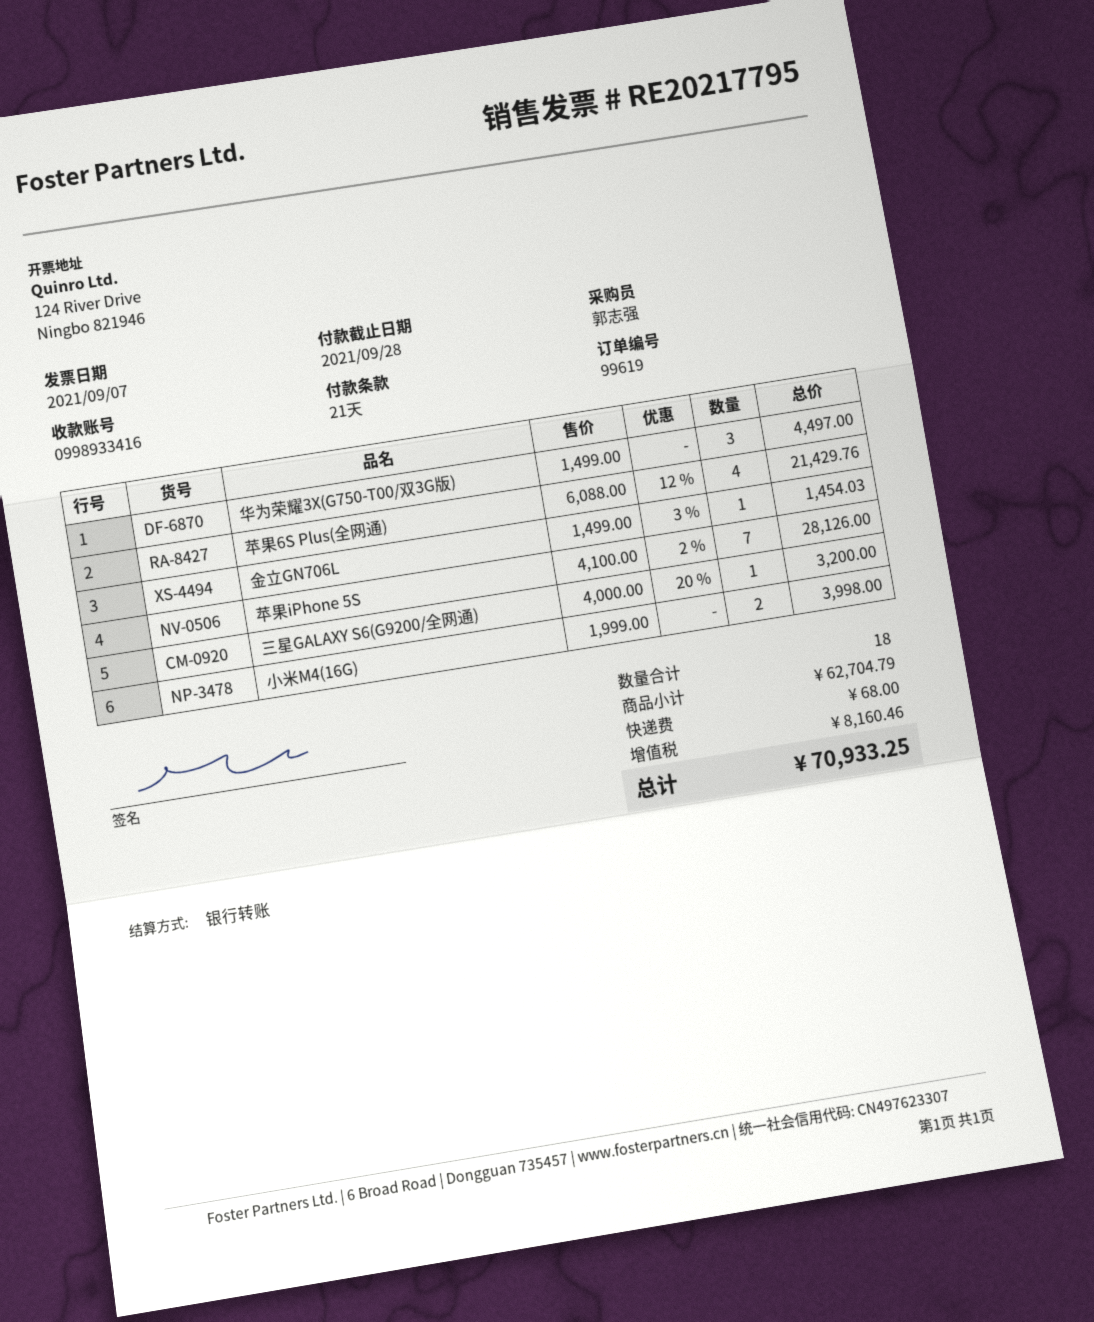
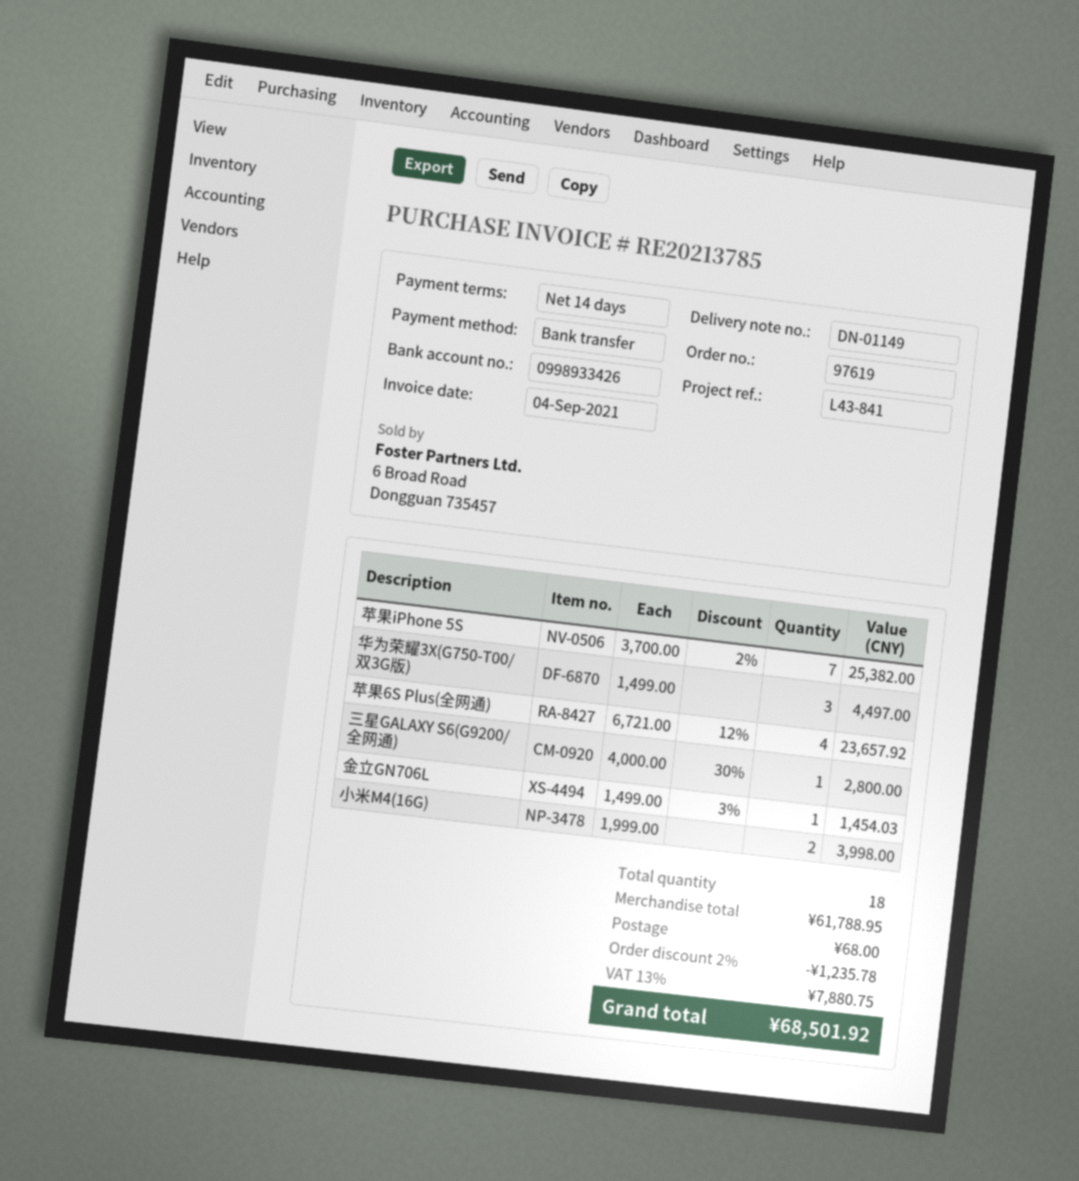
order number: 99619 -> 97619
invoice number: RE20217795 -> RE20213785
invoice date: 2021-09-07 -> 2021-09-04
payment terms: 21 days -> 14 days
bank account: 0998933416 -> 0998933426
苹果6S Plus(全网通): 4 x 6088.00 - 12% = 21429.76 -> 4 x 6721.00 - 12% = 23657.92
苹果iPhone 5S: 7 x 4100.00 - 2% = 28126.00 -> 7 x 3700.00 - 2% = 25382.00
三星GALAXY S6(G9200/全网通): 1 x 4000.00 - 20% = 3200.00 -> 1 x 4000.00 - 30% = 2800.00
subtotal: 62704.79 -> 61788.95
discount: none -> 2% = 1235.78
tax: 8160.46 -> 7880.75
total: 70933.25 -> 68501.92

